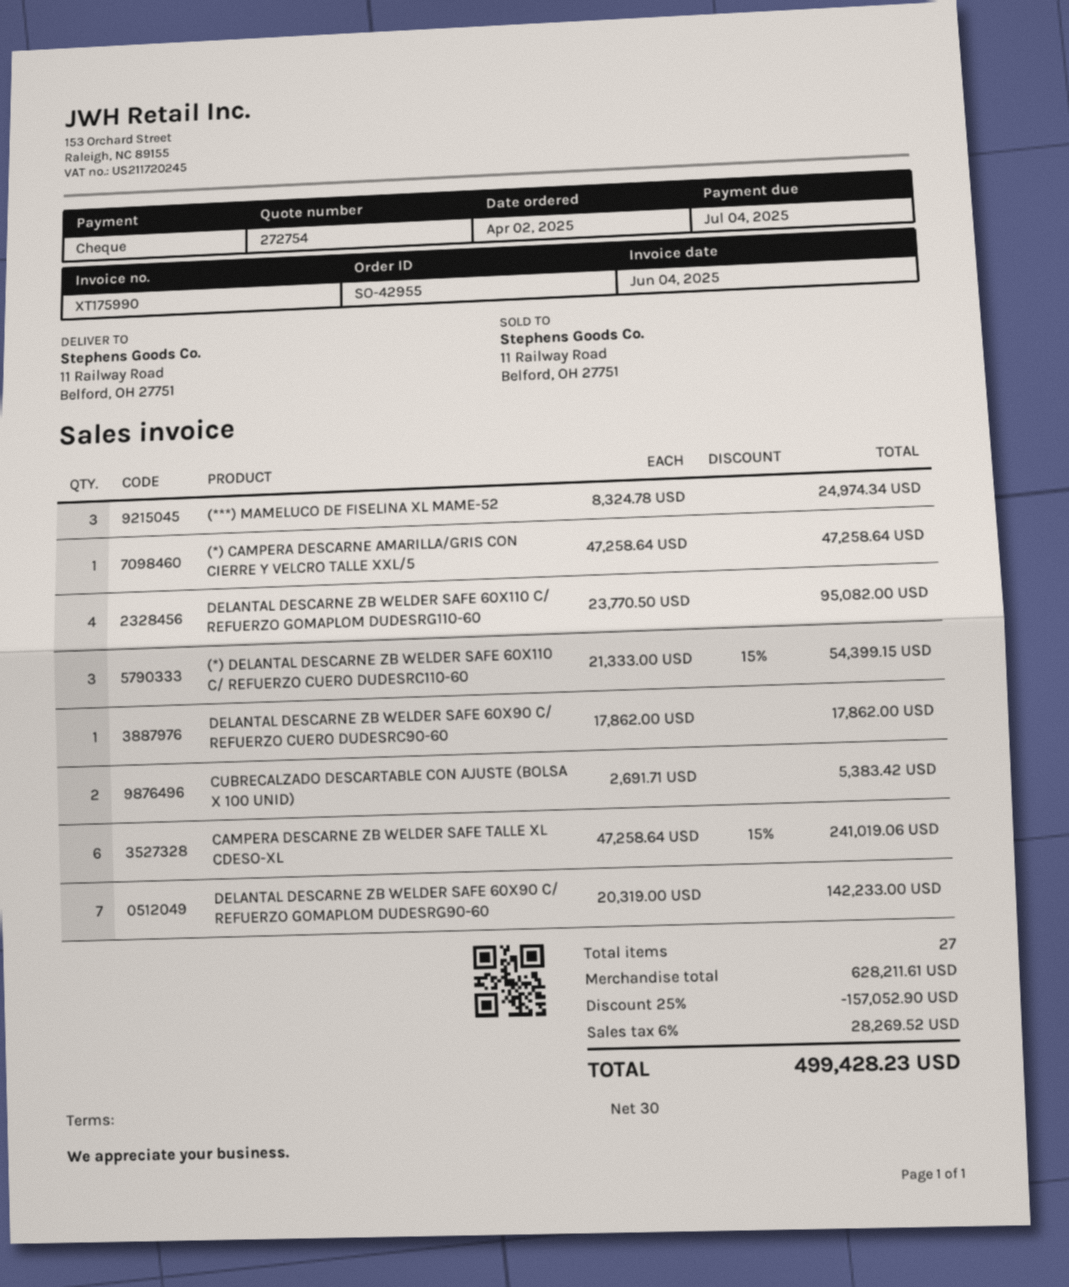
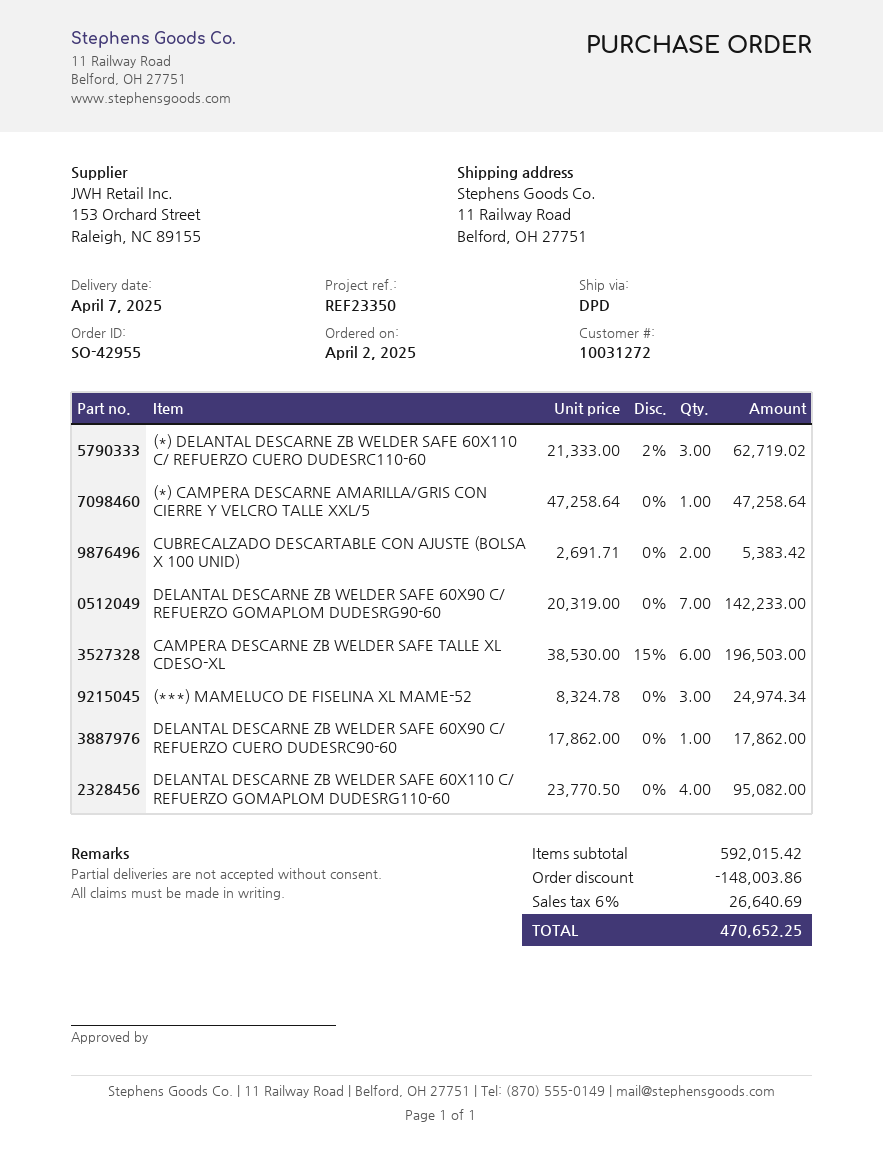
(*) DELANTAL DESCARNE ZB WELDER SAFE 60X110 C/ REFUERZO CUERO DUDESRC110-60: 3 x 21333.00 - 15% = 54399.15 -> 3 x 21333.00 - 2% = 62719.02
CAMPERA DESCARNE ZB WELDER SAFE TALLE XL CDESO-XL: 6 x 47258.64 - 15% = 241019.06 -> 6 x 38530.00 - 15% = 196503.00
subtotal: 628211.61 -> 592015.42
discount: 157052.90 -> 148003.86
tax: 6% = 28269.52 -> 6% = 26640.69
total: 499428.23 -> 470652.25

